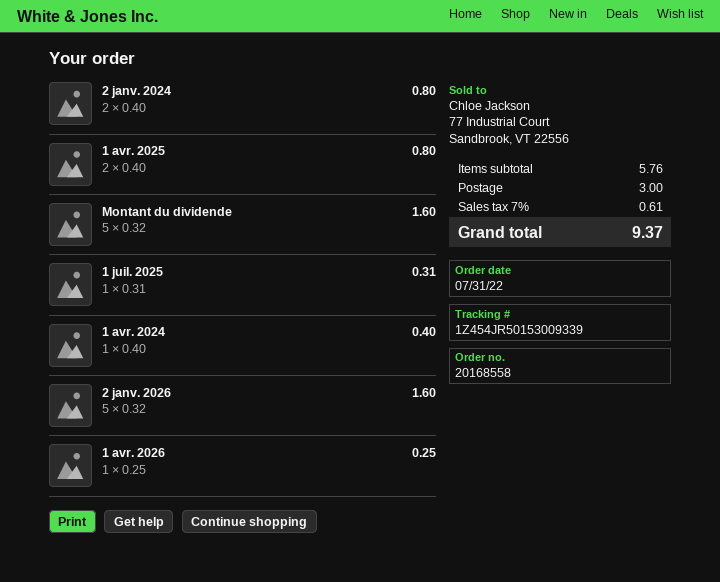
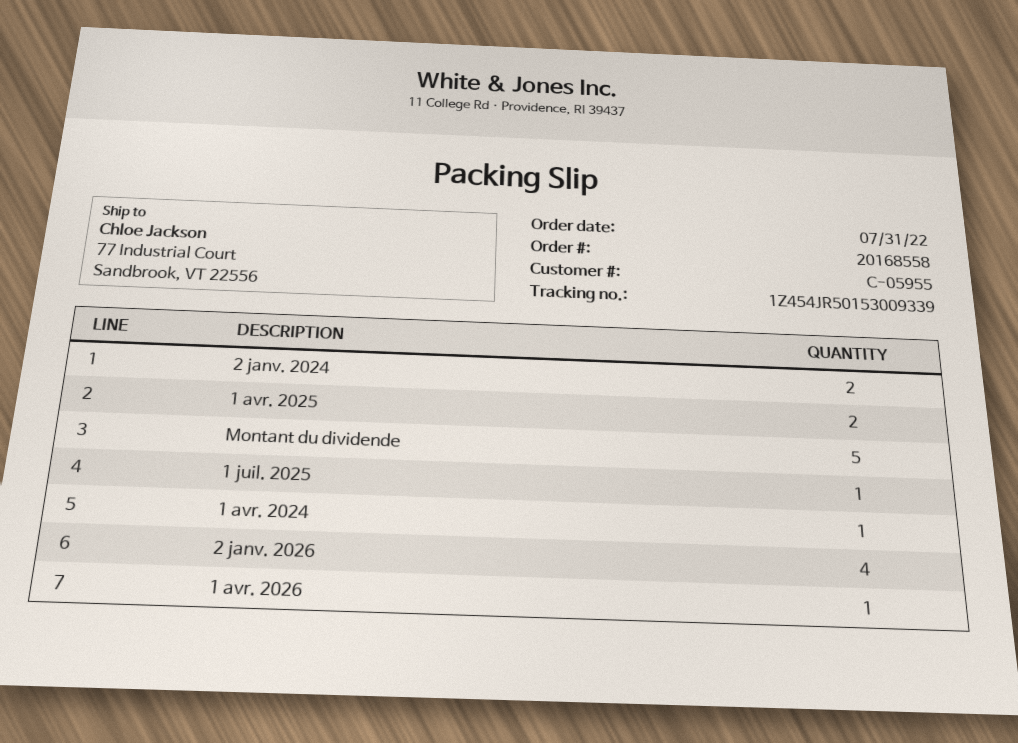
2 janv. 2026: 5 -> 4

